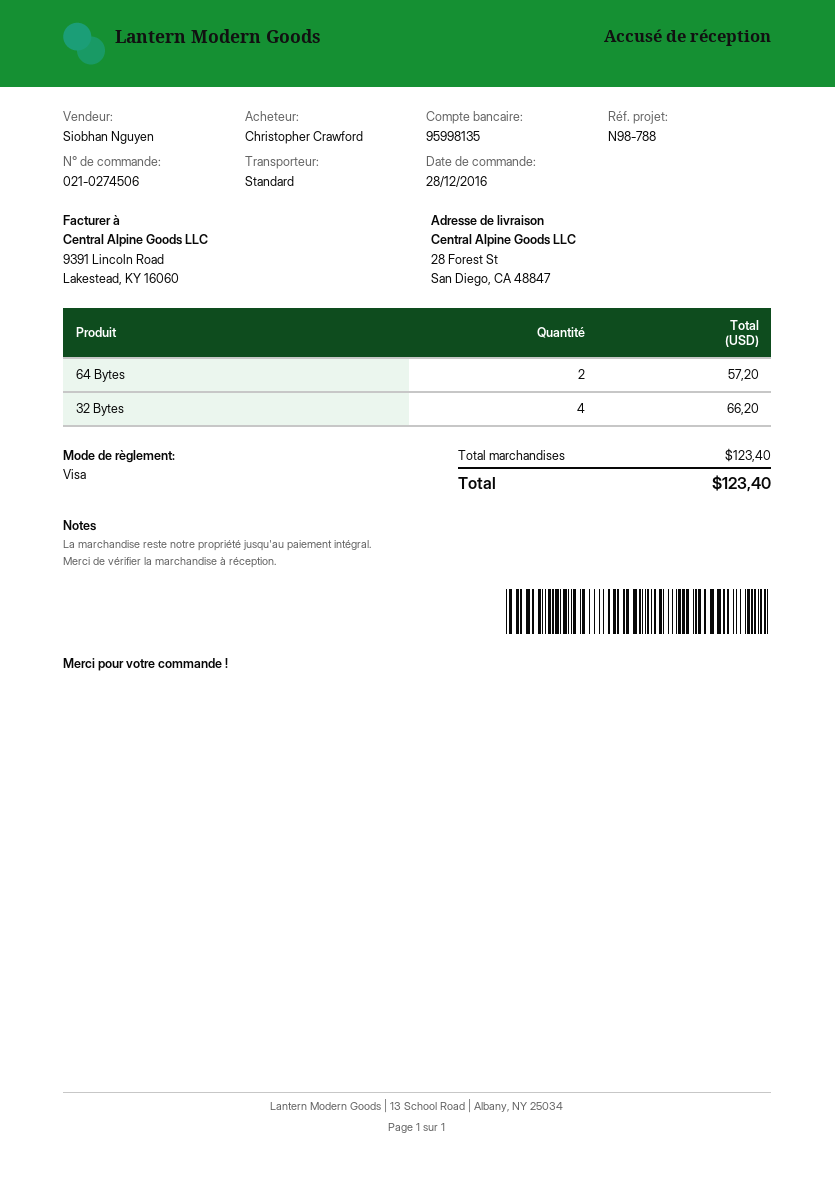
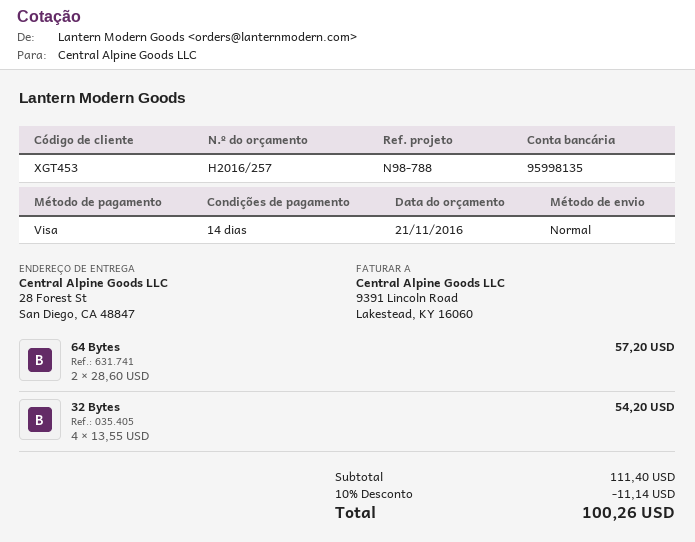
32 Bytes: 4 for 66.20 -> 4 for 54.20
subtotal: 123.40 -> 111.40
discount: none -> 10% = 11.14
total: 123.40 -> 100.26

